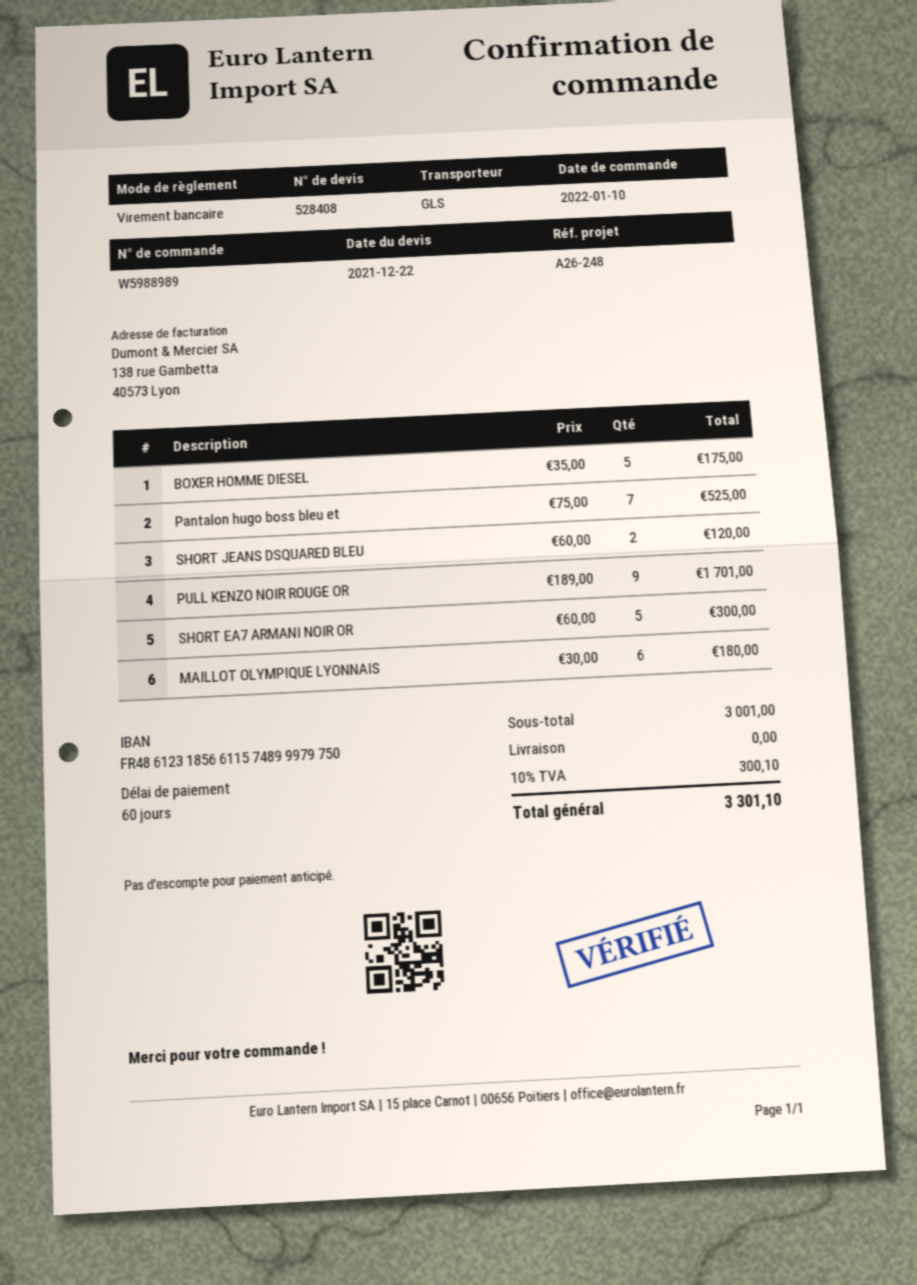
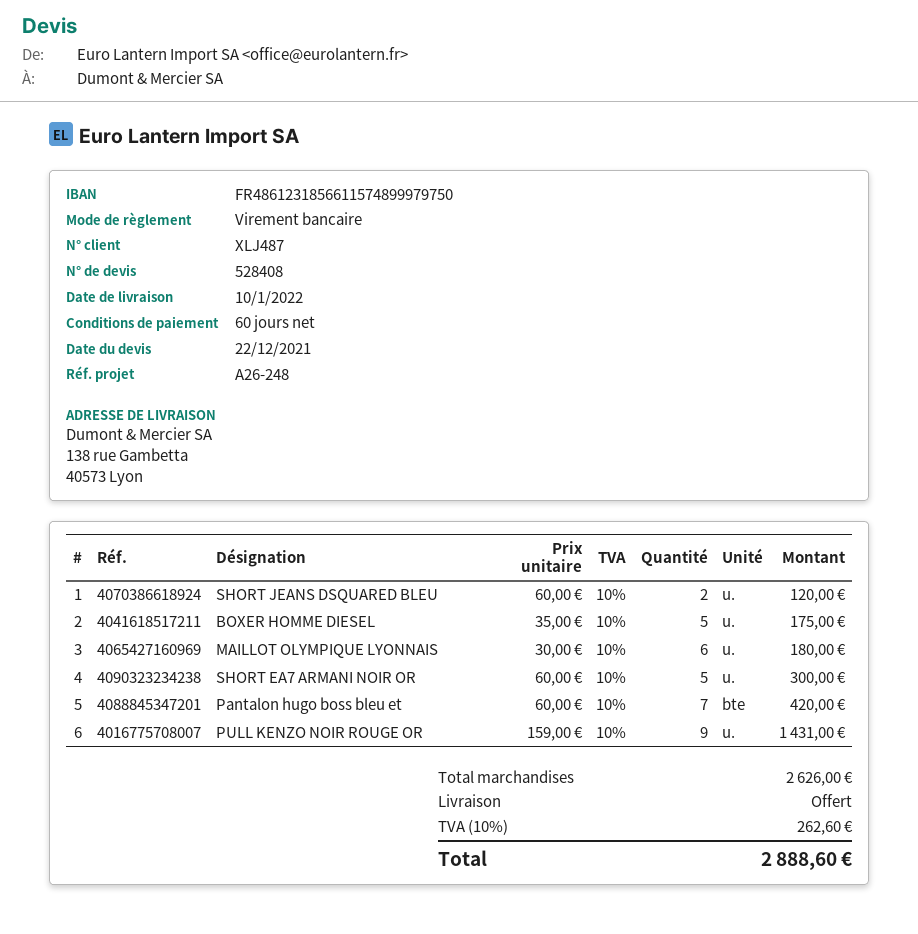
Pantalon hugo boss bleu et: 7 x 75.00 = 525.00 -> 7 x 60.00 = 420.00
PULL KENZO NOIR ROUGE OR: 9 x 189.00 = 1701.00 -> 9 x 159.00 = 1431.00
subtotal: 3001.00 -> 2626.00
tax: 10% = 300.10 -> 10% = 262.60
total: 3301.10 -> 2888.60

